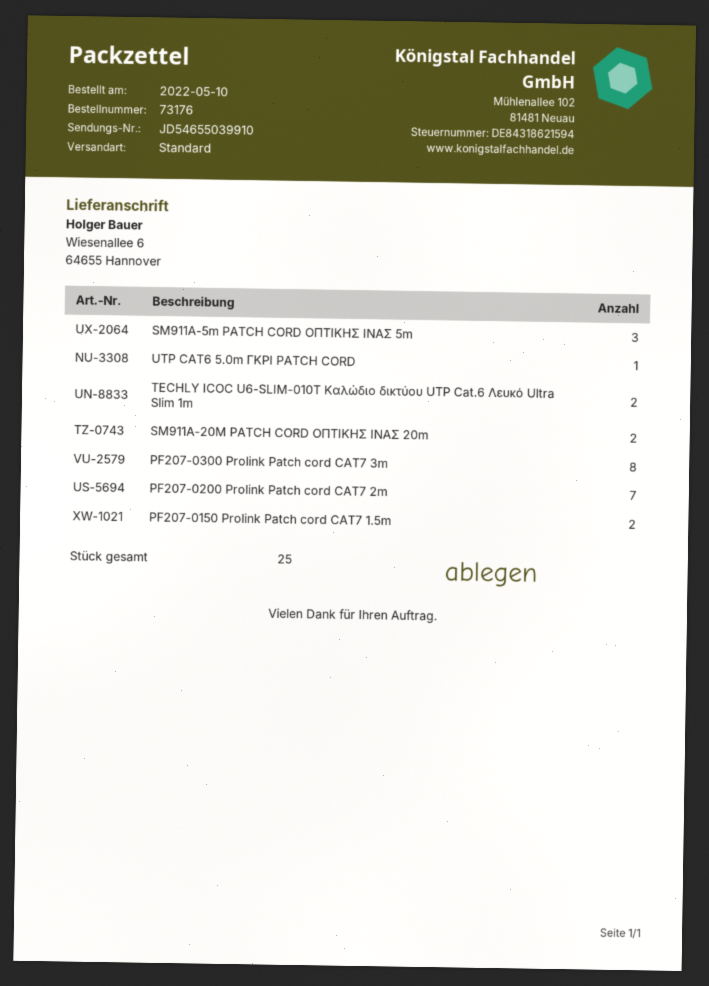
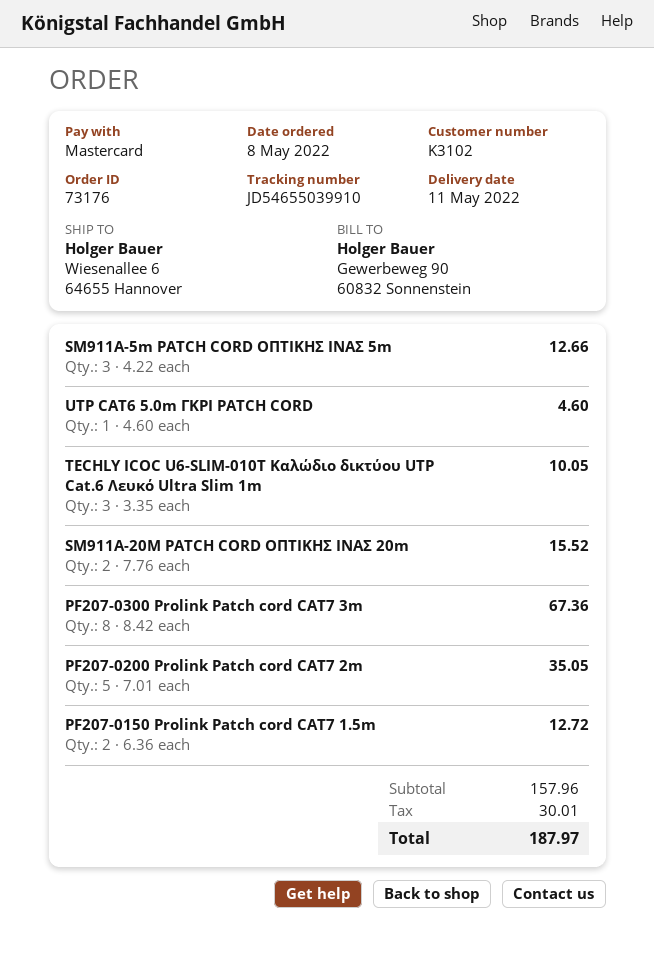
order date: 2022-05-10 -> 2022-05-08
TECHLY ICOC U6-SLIM-010T Καλώδιο δικτύου UTP Cat.6 Λευκό Ultra Slim 1m: 2 -> 3
PF207-0200 Prolink Patch cord CAT7 2m: 7 -> 5

